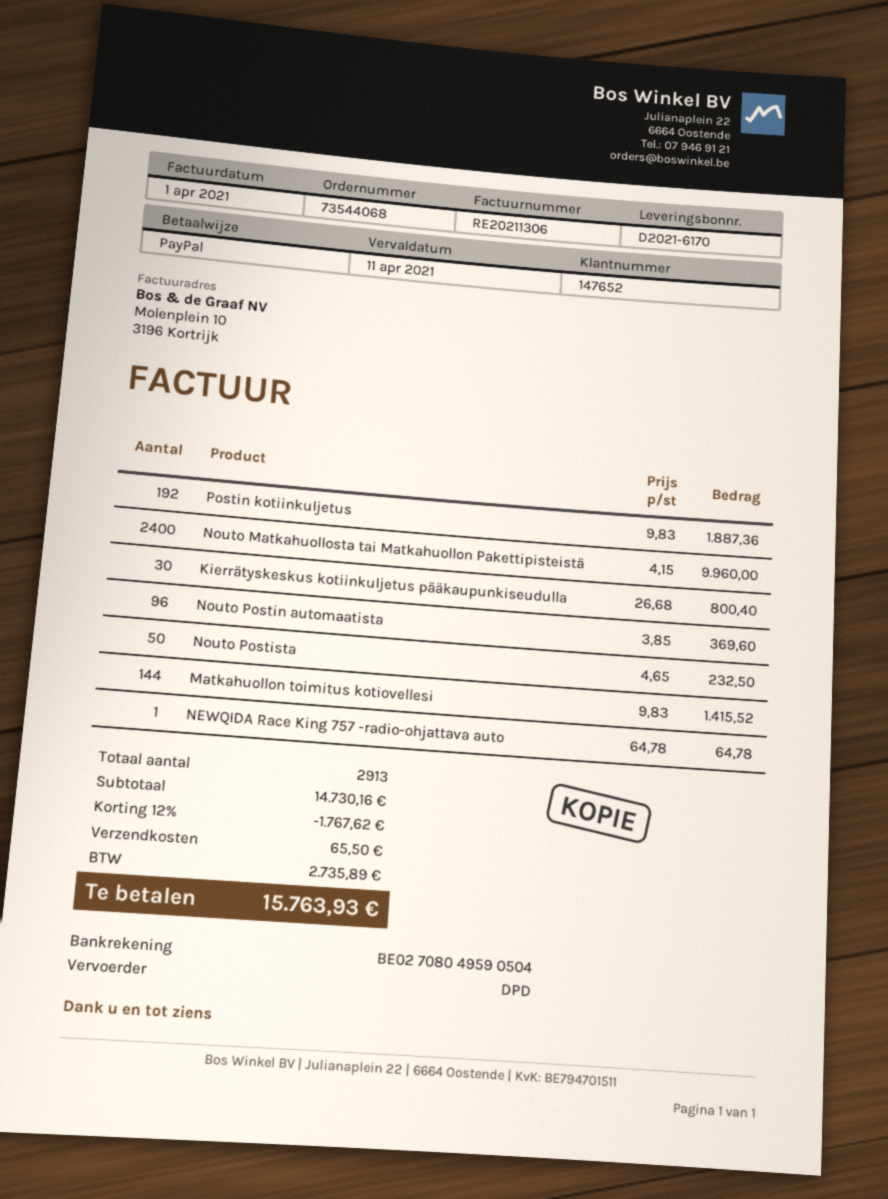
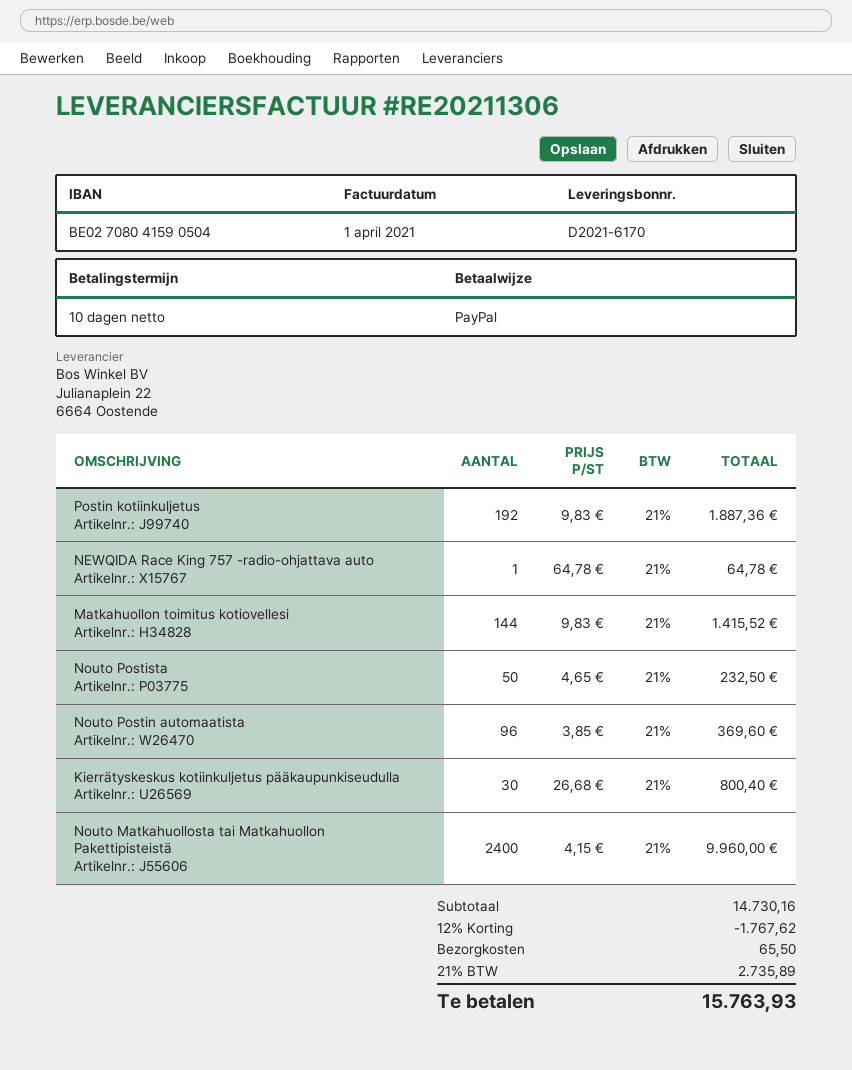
bank account: BE02708049590504 -> BE02708041590504

